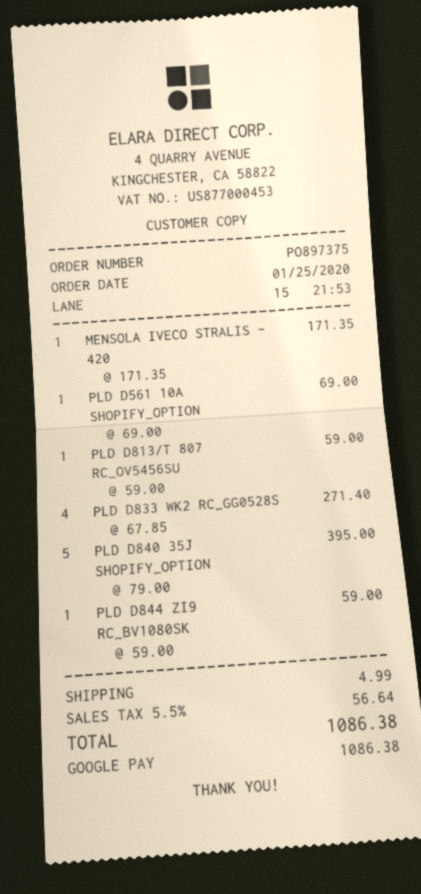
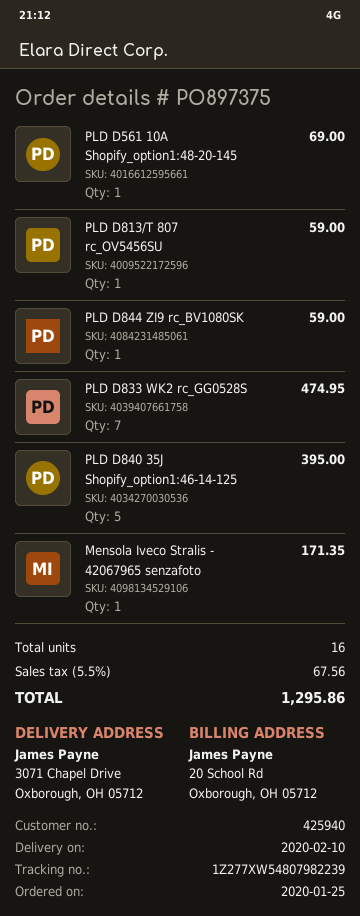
PLD D833 WK2 RC_GG0528S: 4 for 271.40 -> 7 for 474.95
shipping: 4.99 -> none
tax: 5.5% = 56.64 -> 5.5% = 67.56
total: 1086.38 -> 1295.86

